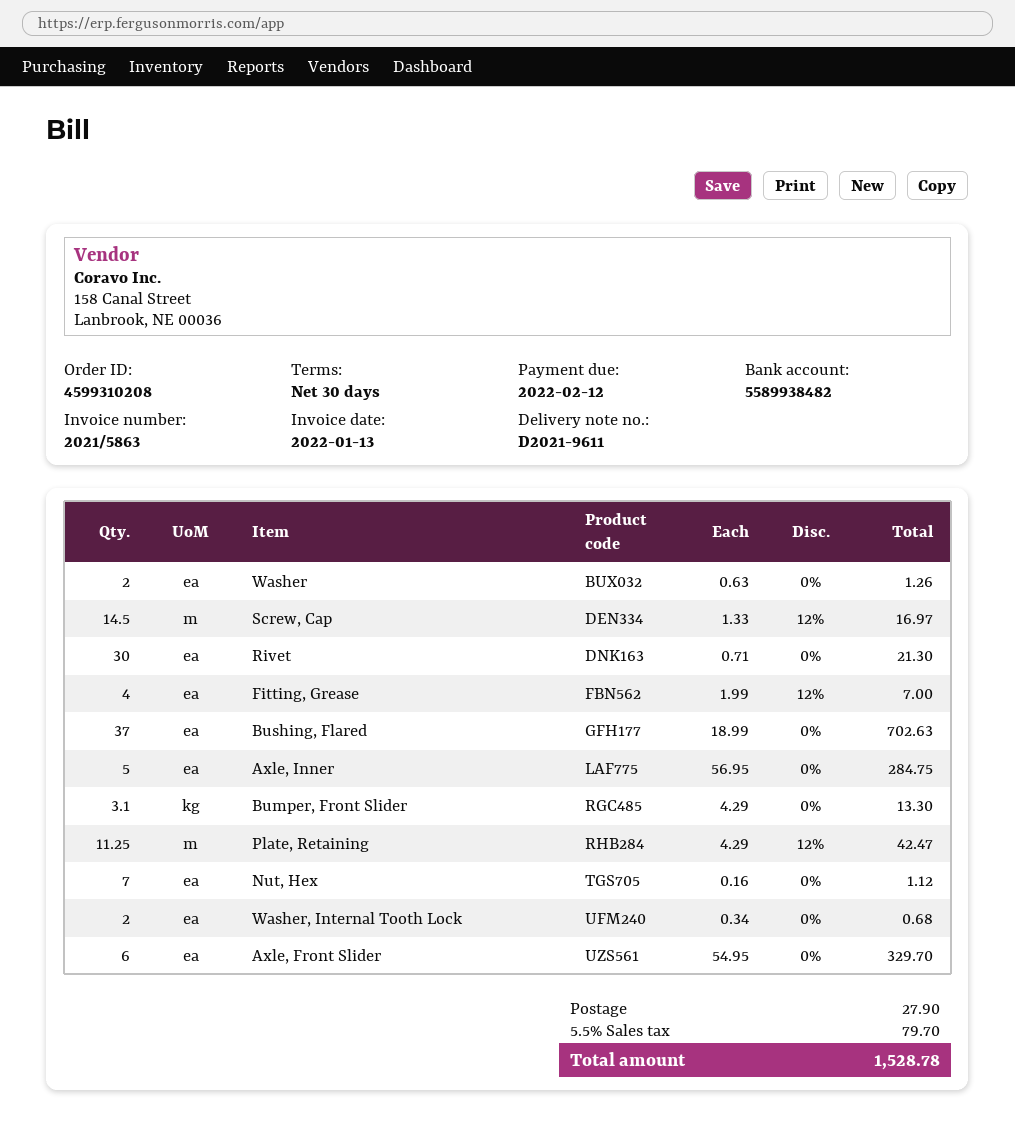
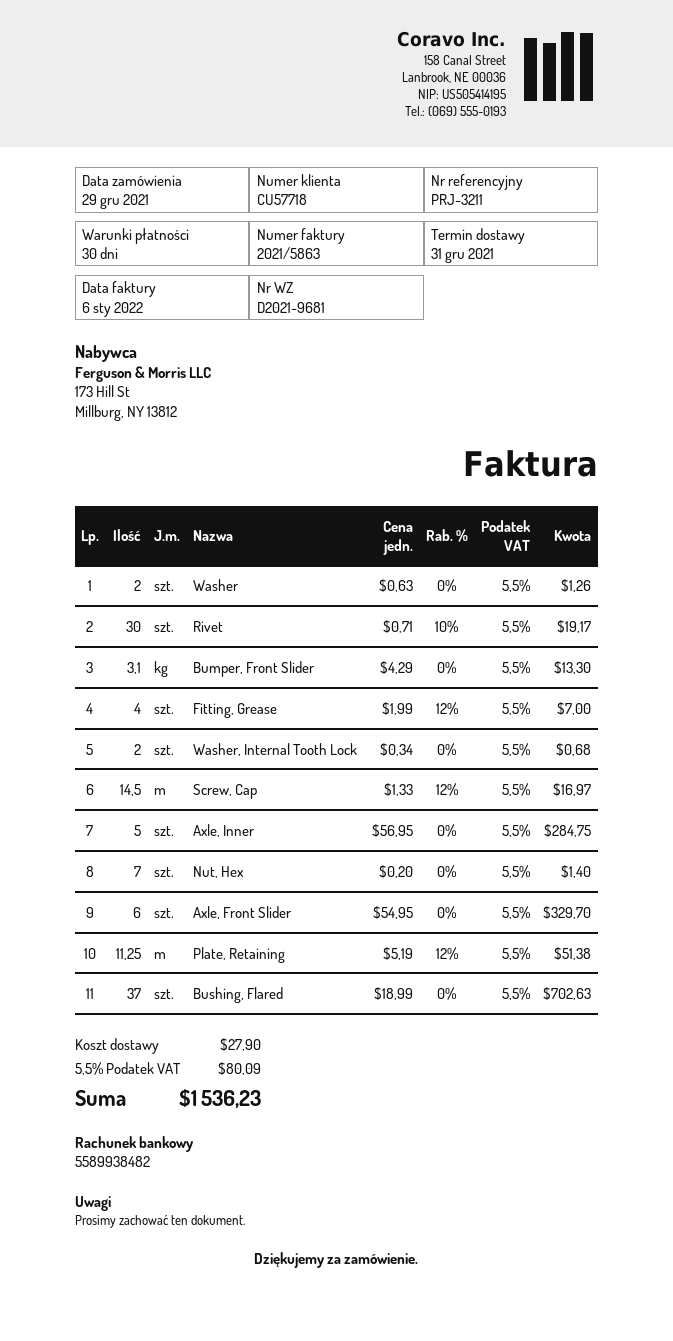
delivery note number: D2021-9611 -> D2021-9681
invoice date: 2022-01-13 -> 2022-01-06
Rivet: 30 x 0.71 = 21.30 -> 30 x 0.71 - 10% = 19.17
Plate, Retaining: 11.25 x 4.29 - 12% = 42.47 -> 11.25 x 5.19 - 12% = 51.38
Nut, Hex: 7 x 0.16 = 1.12 -> 7 x 0.20 = 1.40
tax: 5.5% = 79.70 -> 5.5% = 80.09
total: 1528.78 -> 1536.23

